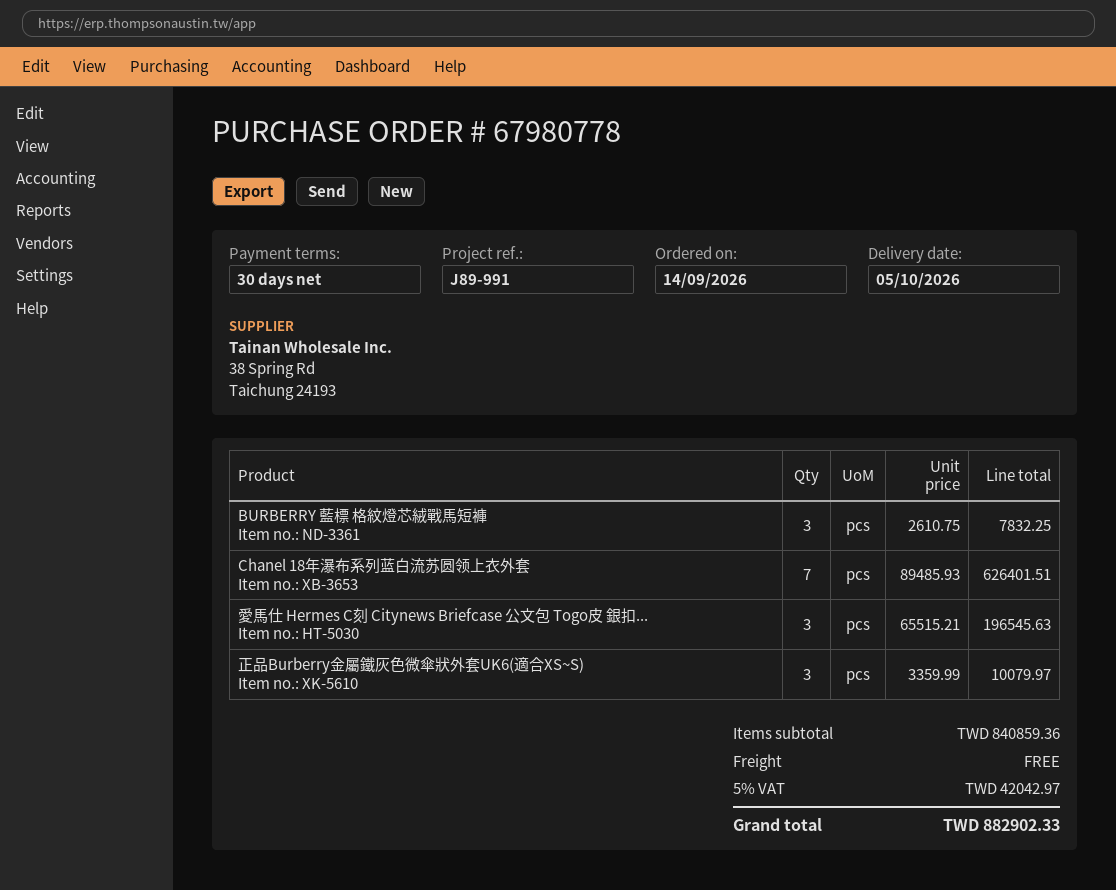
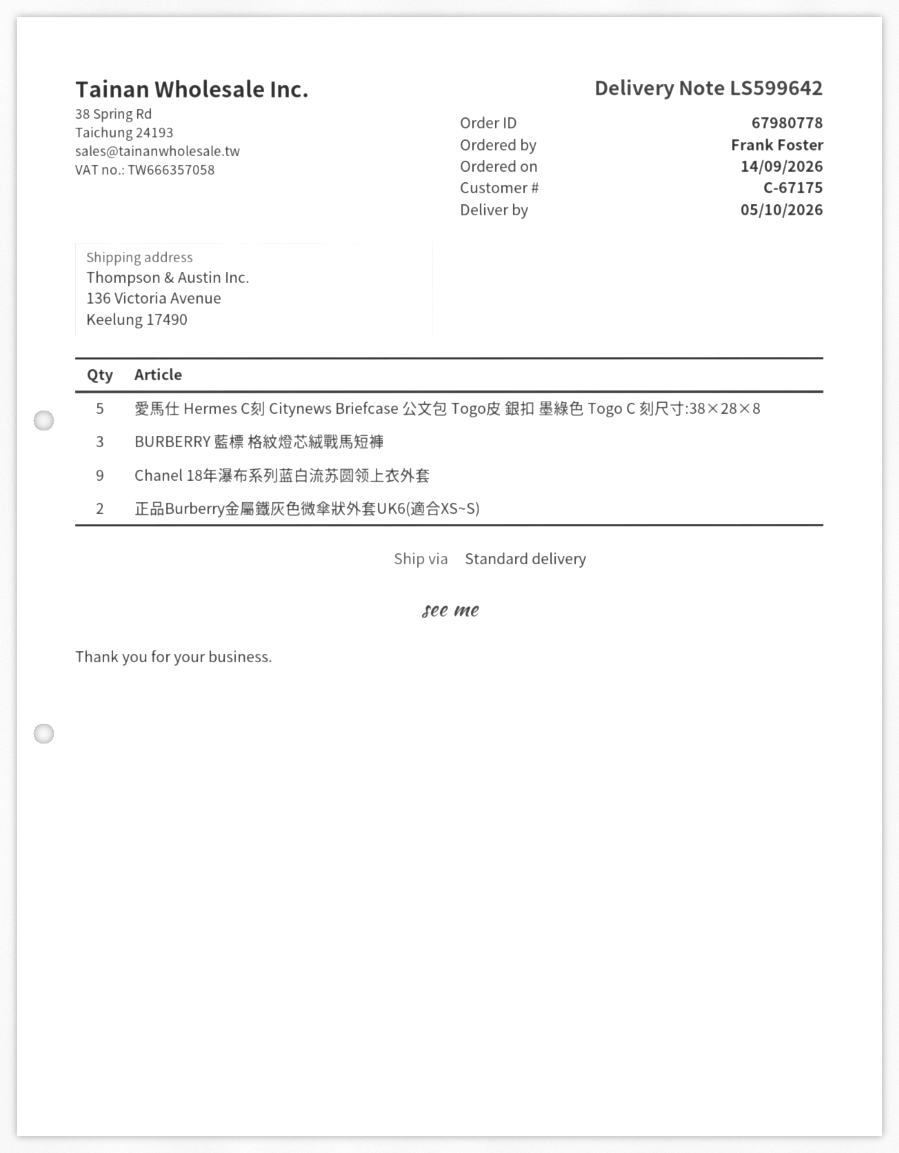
Chanel 18年瀑布系列蓝白流苏圆领上衣外套: 7 -> 9
愛馬仕 Hermes C刻 Citynews Briefcase 公文包 Togo皮 銀扣...: 3 -> 5
正品Burberry金屬鐵灰色微傘狀外套UK6(適合XS~S): 3 -> 2

